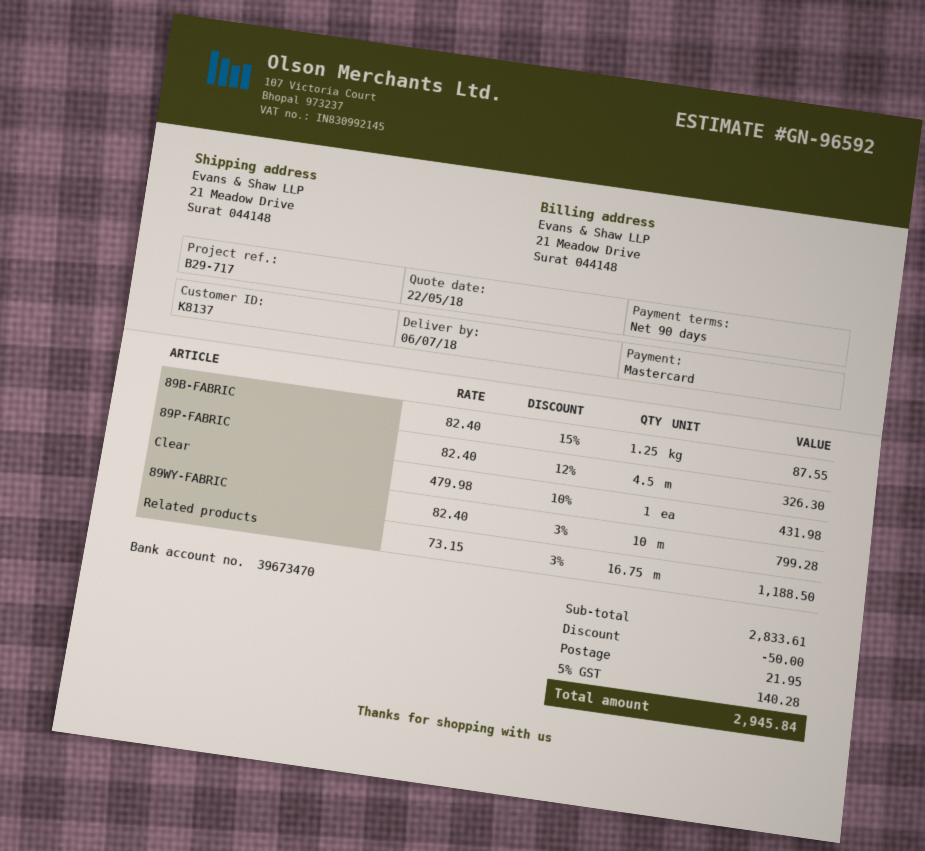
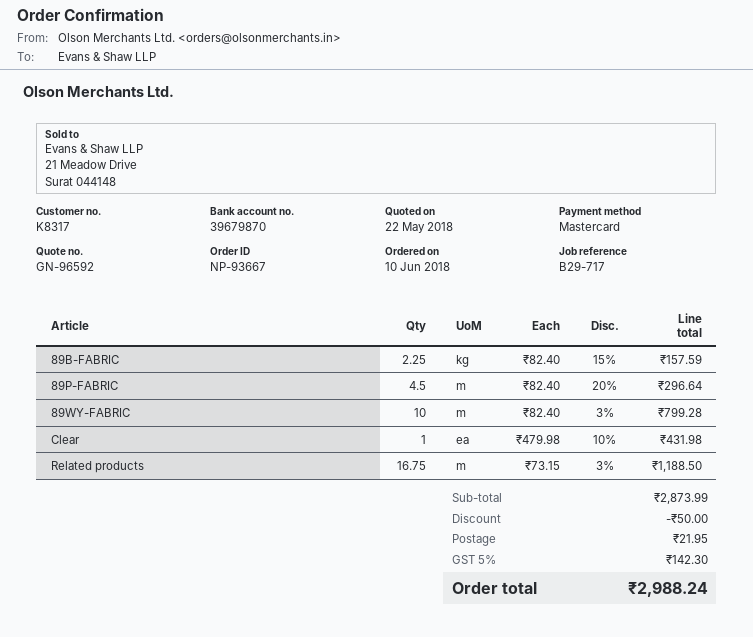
customer number: K8137 -> K8317
bank account: 39673470 -> 39679870
89B-FABRIC: 1.25 x 82.40 - 15% = 87.55 -> 2.25 x 82.40 - 15% = 157.59
89P-FABRIC: 4.5 x 82.40 - 12% = 326.30 -> 4.5 x 82.40 - 20% = 296.64
subtotal: 2833.61 -> 2873.99
tax: 5% = 140.28 -> 5% = 142.30
total: 2945.84 -> 2988.24

